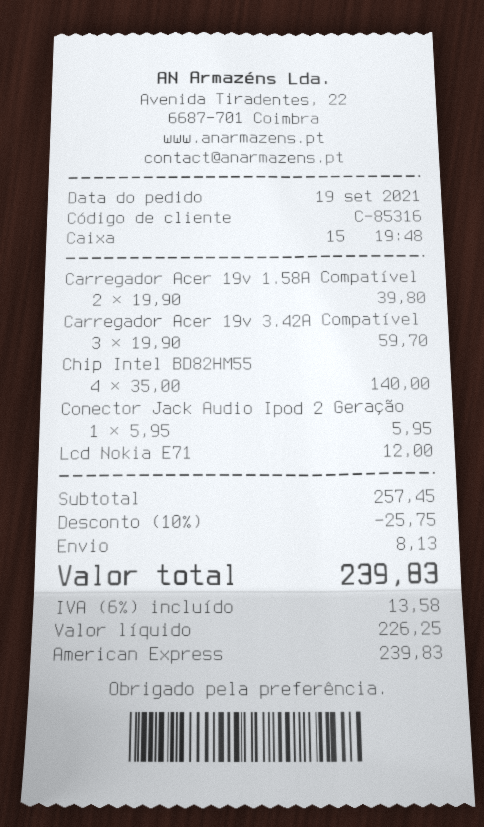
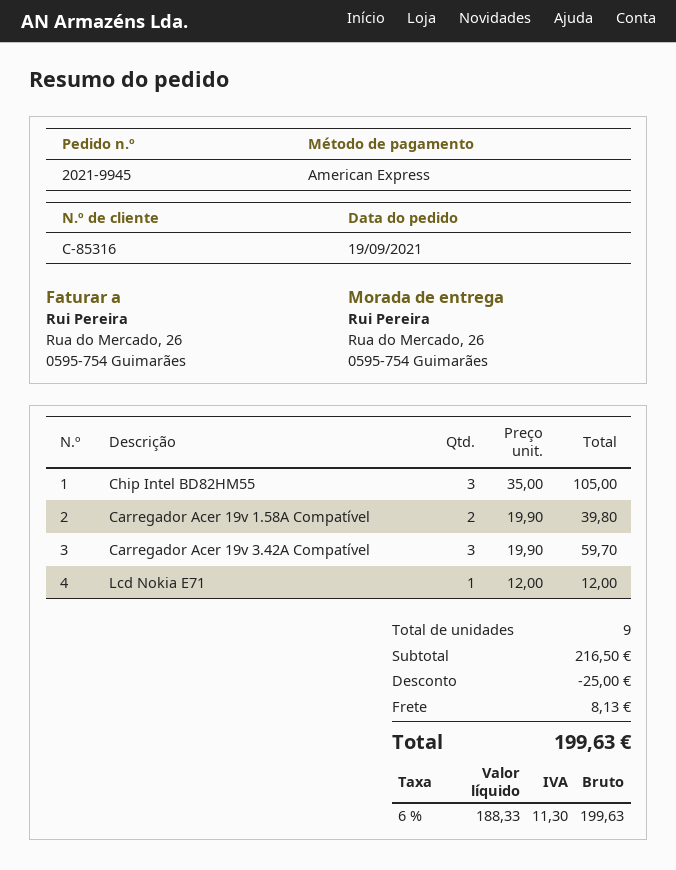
Chip Intel BD82HM55: 4 x 35.00 = 140.00 -> 3 x 35.00 = 105.00
Conector Jack Audio Ipod 2 Geração: 1 x 5.95 = 5.95 -> none
subtotal: 257.45 -> 216.50
discount: 25.75 -> 25.00
net: 226.25 -> 188.33
tax: 6% = 13.58 -> 6% = 11.30
total: 239.83 -> 199.63

